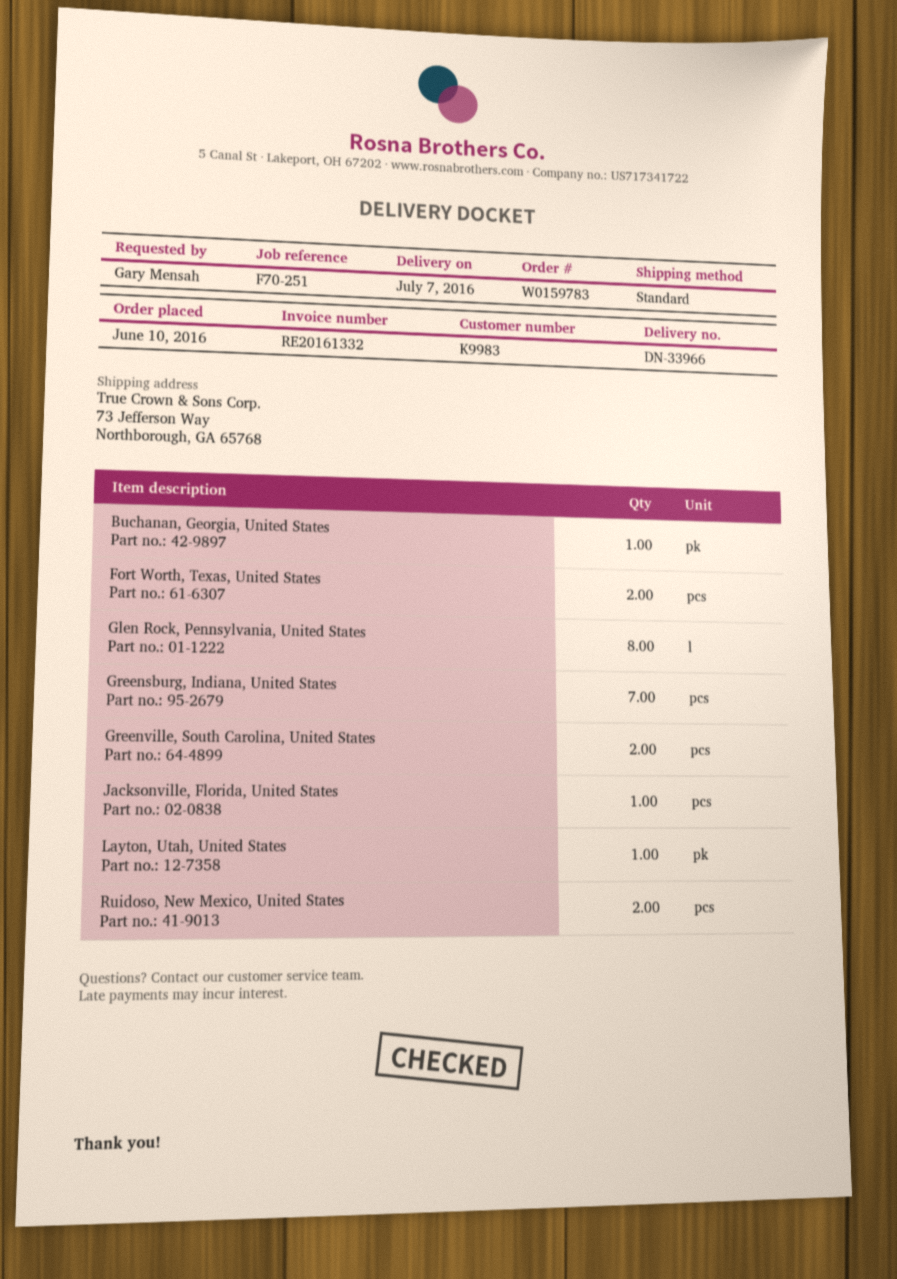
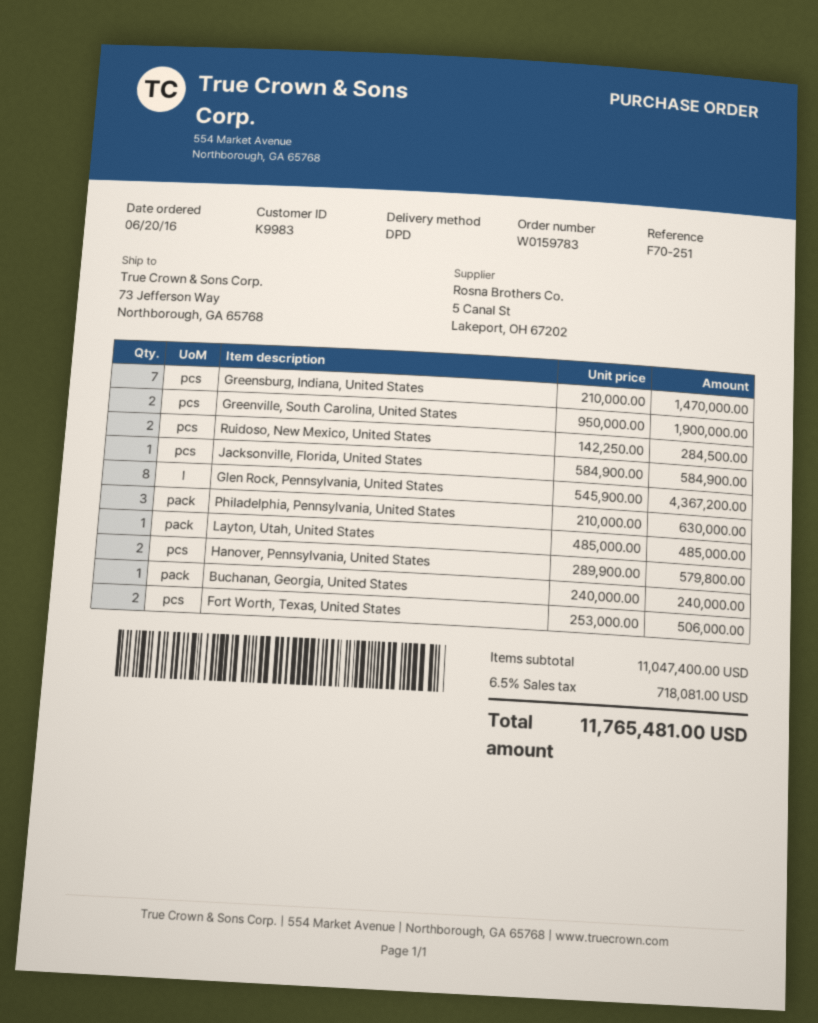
order date: 2016-06-10 -> 2016-06-20
shipping method: standard -> DPD
Philadelphia, Pennsylvania, United States: none -> 3
Hanover, Pennsylvania, United States: none -> 2

